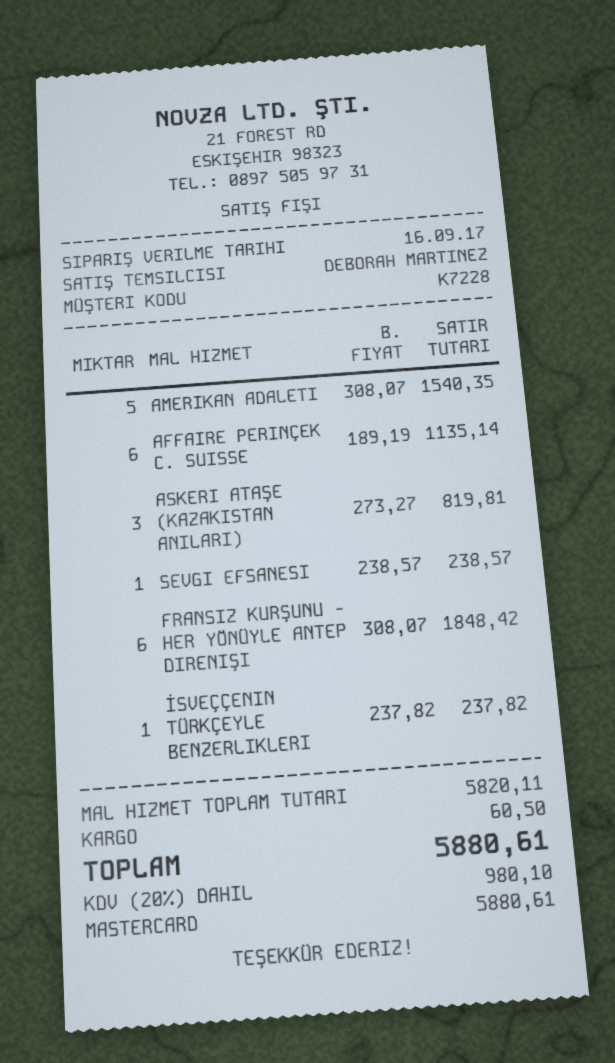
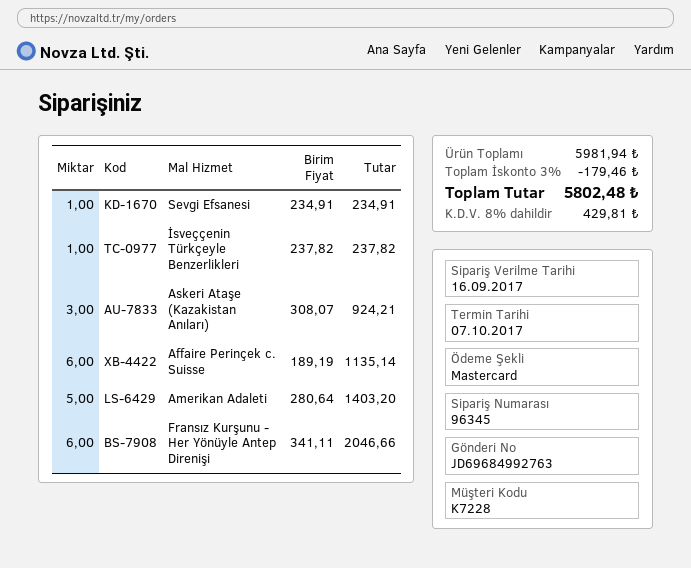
AMERIKAN ADALETI: 5 x 308.07 = 1540.35 -> 5 x 280.64 = 1403.20
ASKERI ATAŞE (KAZAKISTAN ANILARI): 3 x 273.27 = 819.81 -> 3 x 308.07 = 924.21
SEVGI EFSANESI: 1 x 238.57 = 238.57 -> 1 x 234.91 = 234.91
FRANSIZ KURŞUNU - HER YÖNÜYLE ANTEP DIRENIŞI: 6 x 308.07 = 1848.42 -> 6 x 341.11 = 2046.66
subtotal: 5820.11 -> 5981.94
discount: none -> 3% = 179.46
shipping: 60.50 -> none
tax: 20% = 980.10 -> 8% = 429.81
total: 5880.61 -> 5802.48

